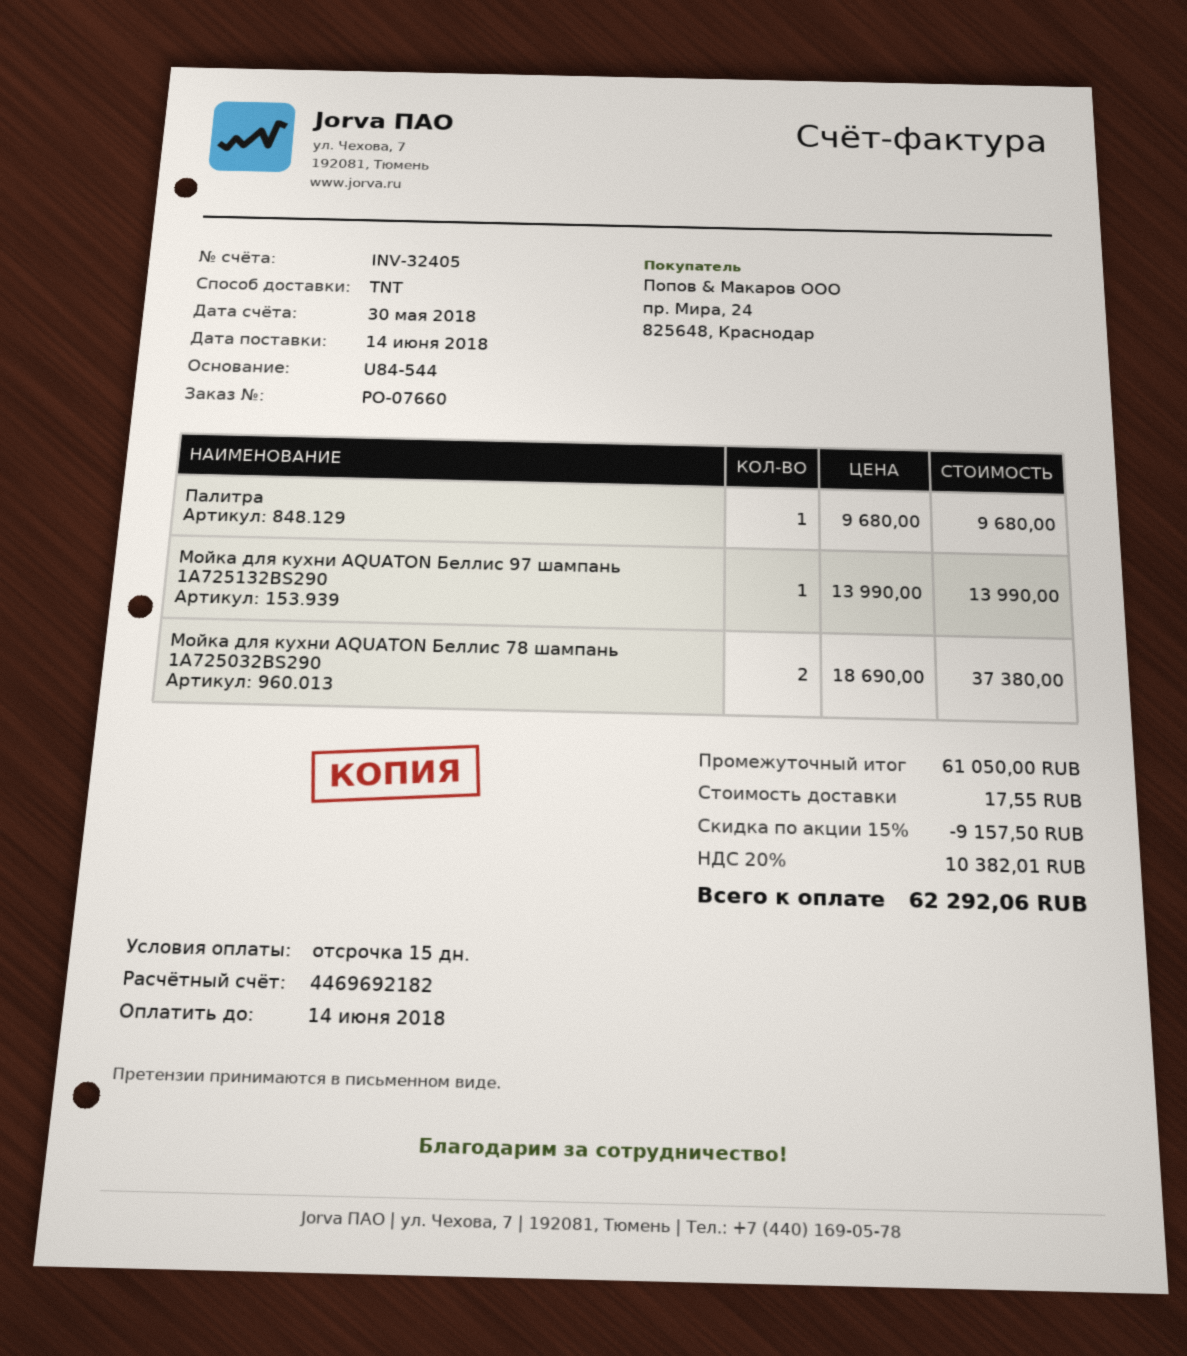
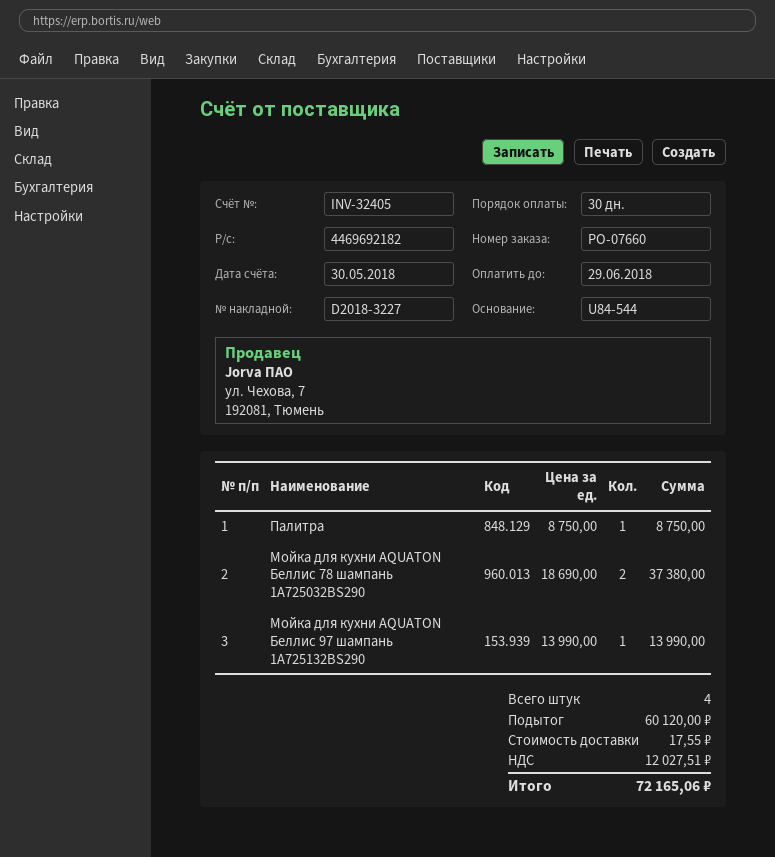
payment terms: 15 days -> 30 days
due date: 2018-06-14 -> 2018-06-29
Палитра: 1 x 9680.00 = 9680.00 -> 1 x 8750.00 = 8750.00
subtotal: 61050.00 -> 60120.00
discount: 15% = 9157.50 -> none
tax: 10382.01 -> 12027.51
total: 62292.06 -> 72165.06

